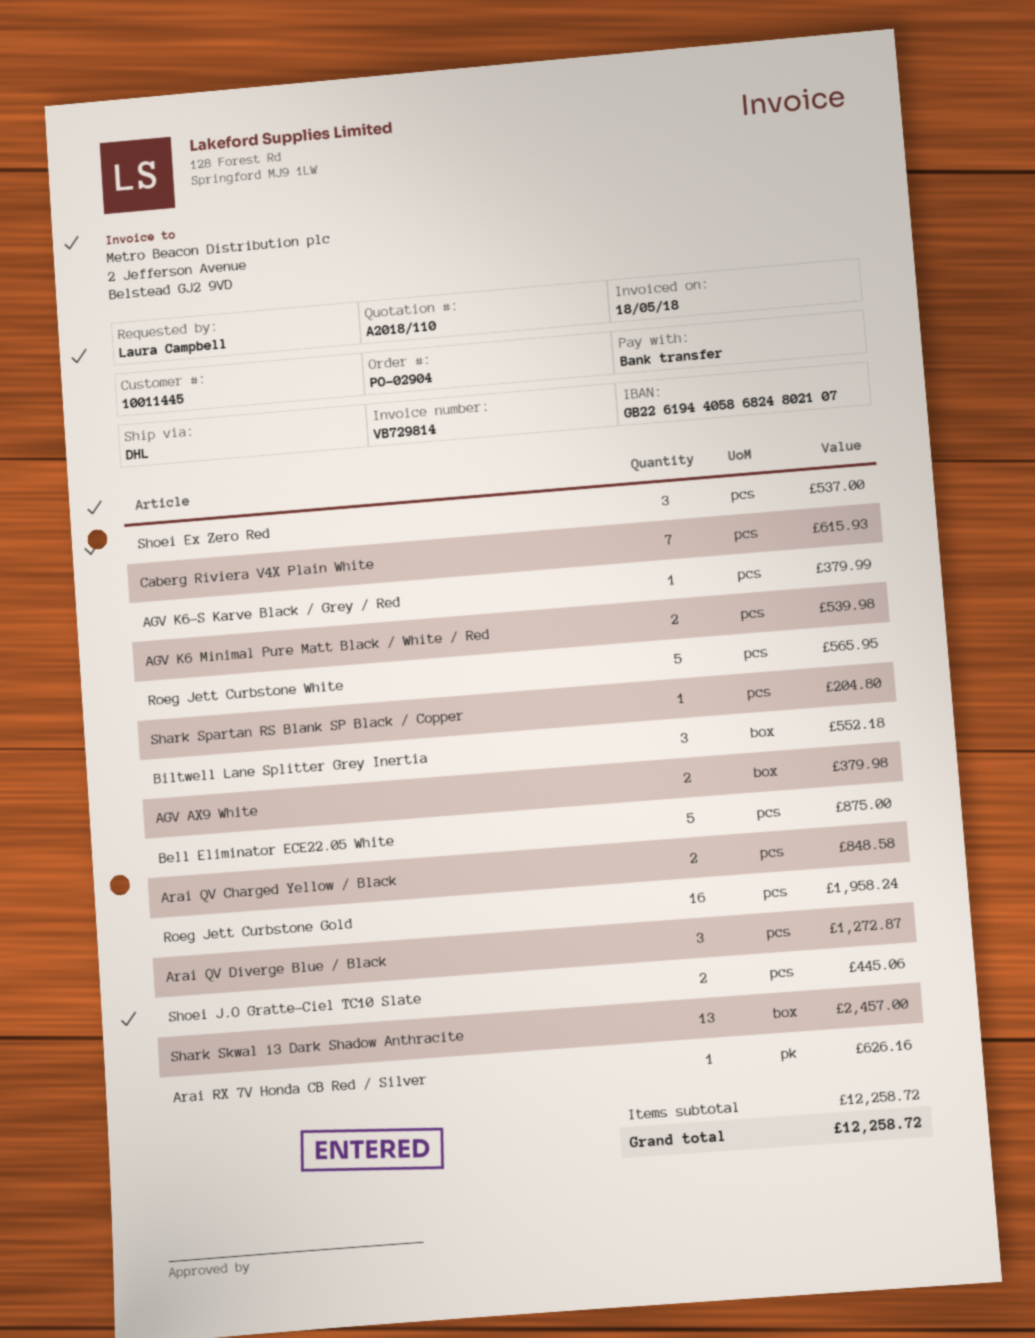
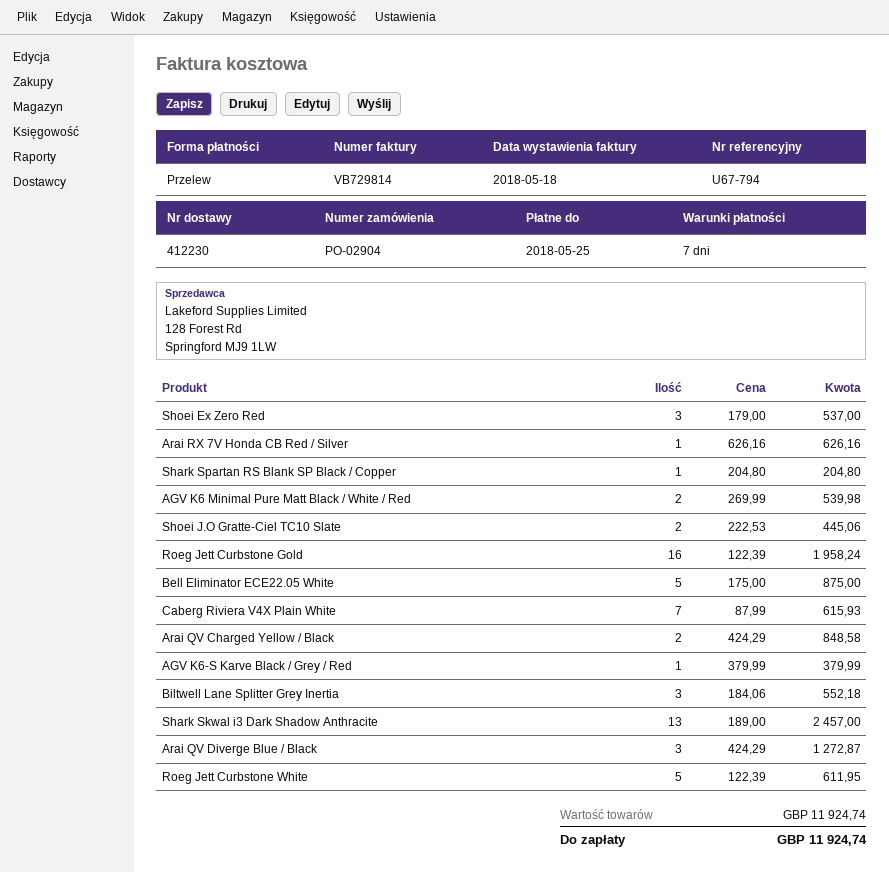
Roeg Jett Curbstone White: 5 for 565.95 -> 5 for 611.95
AGV AX9 White: 2 for 379.98 -> none
subtotal: 12258.72 -> 11924.74
total: 12258.72 -> 11924.74

